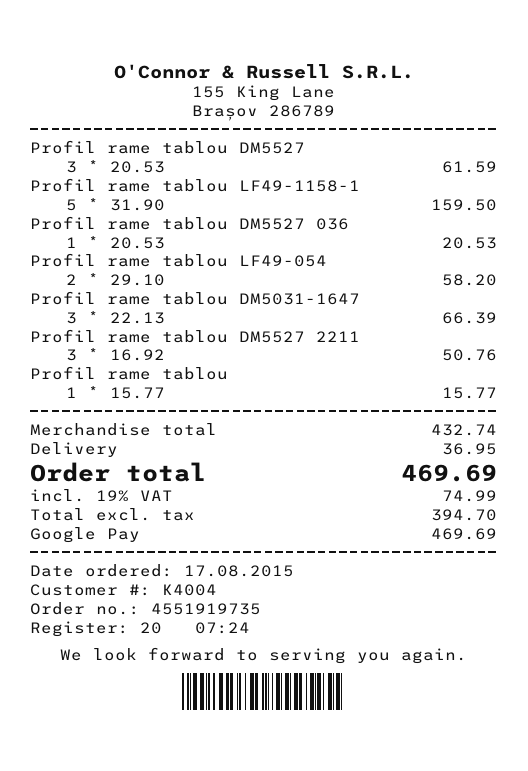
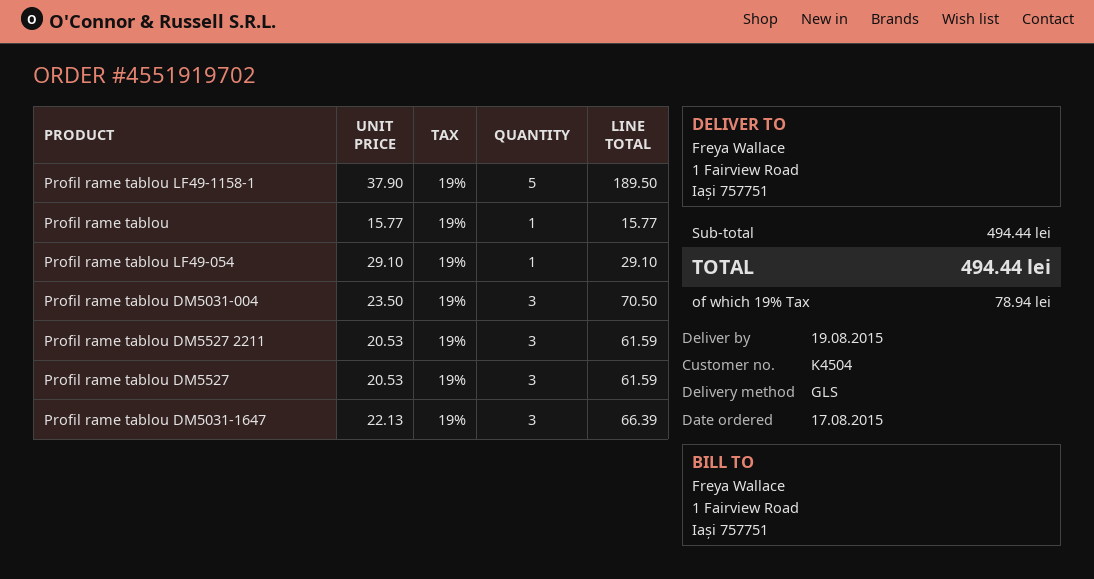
order number: 4551919735 -> 4551919702
customer number: K4004 -> K4504
Profil rame tablou LF49-1158-1: 5 x 31.90 = 159.50 -> 5 x 37.90 = 189.50
Profil rame tablou DM5527 036: 1 x 20.53 = 20.53 -> none
Profil rame tablou LF49-054: 2 x 29.10 = 58.20 -> 1 x 29.10 = 29.10
Profil rame tablou DM5527 2211: 3 x 16.92 = 50.76 -> 3 x 20.53 = 61.59
Profil rame tablou DM5031-004: none -> 3 x 23.50 = 70.50
subtotal: 432.74 -> 494.44
shipping: 36.95 -> none
tax: 19% = 74.99 -> 19% = 78.94
total: 469.69 -> 494.44

